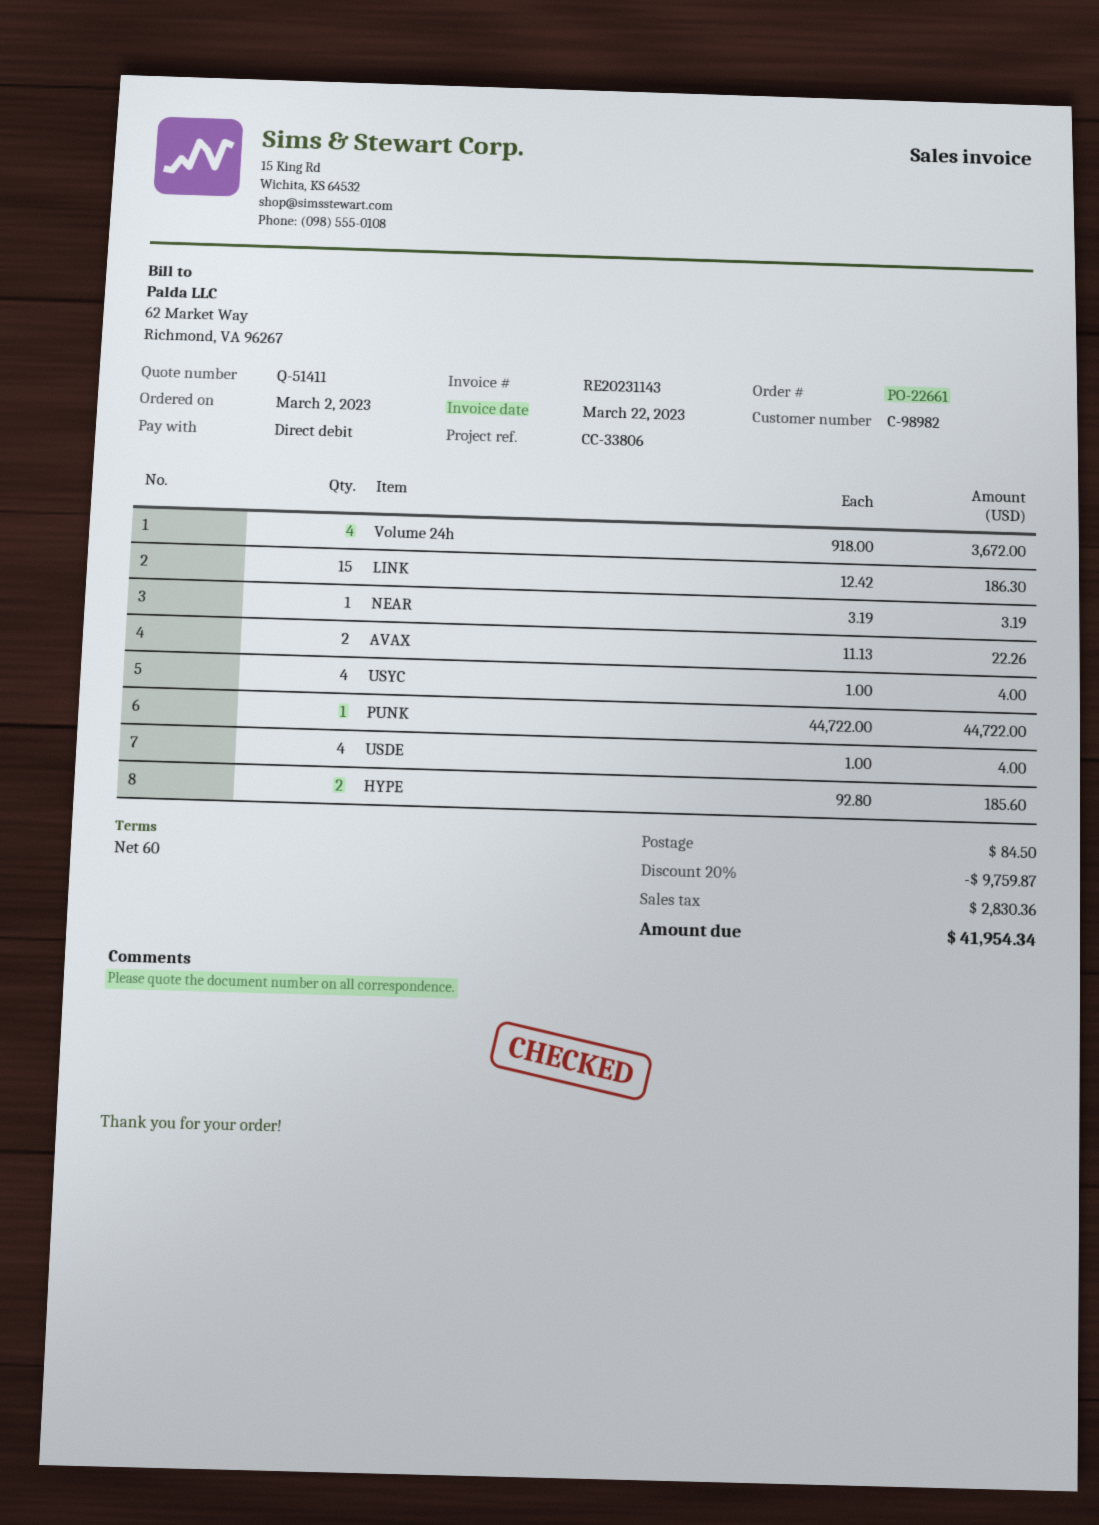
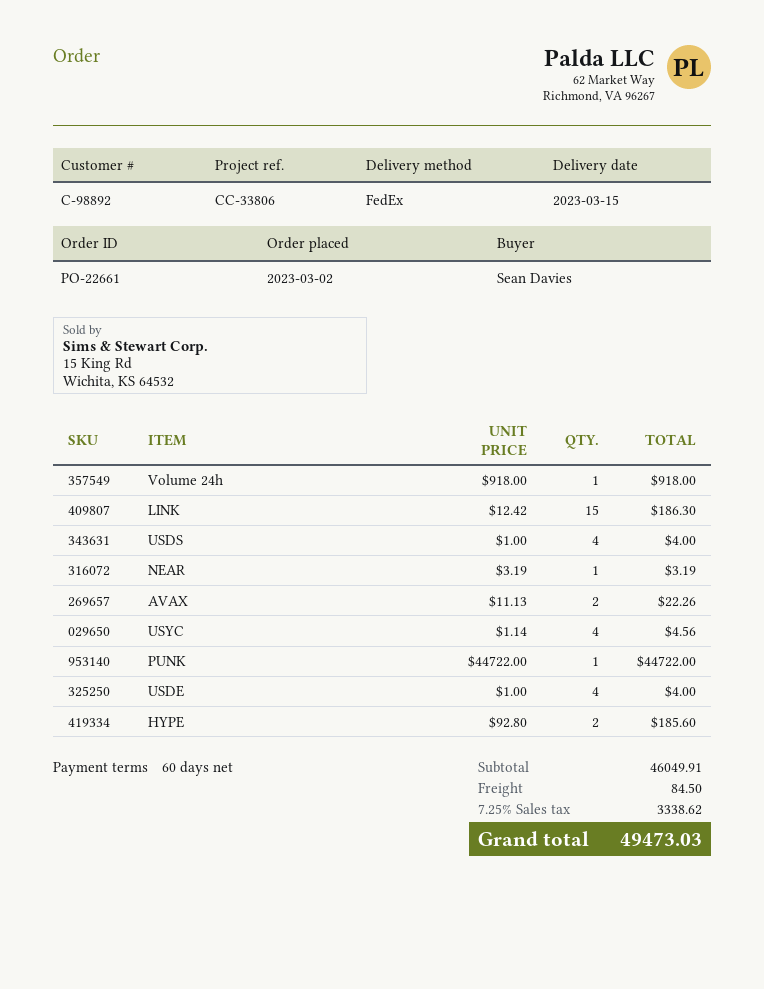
customer number: C-98982 -> C-98892
Volume 24h: 4 x 918.00 = 3672.00 -> 1 x 918.00 = 918.00
USYC: 4 x 1.00 = 4.00 -> 4 x 1.14 = 4.56
USDS: none -> 4 x 1.00 = 4.00
discount: 20% = 9759.87 -> none
tax: 2830.36 -> 3338.62
total: 41954.34 -> 49473.03

